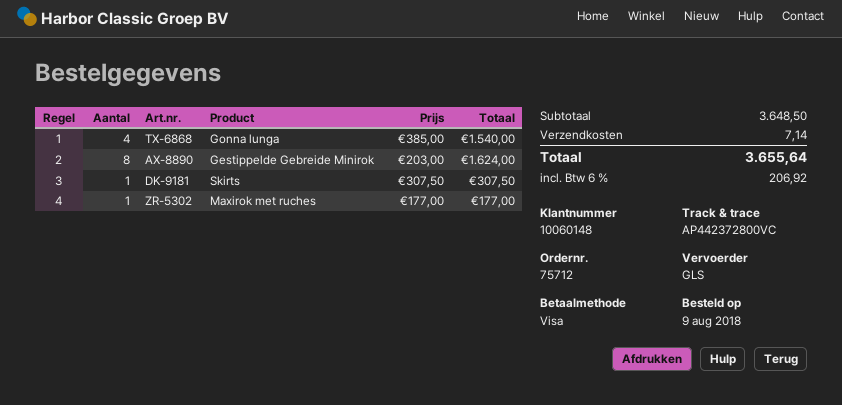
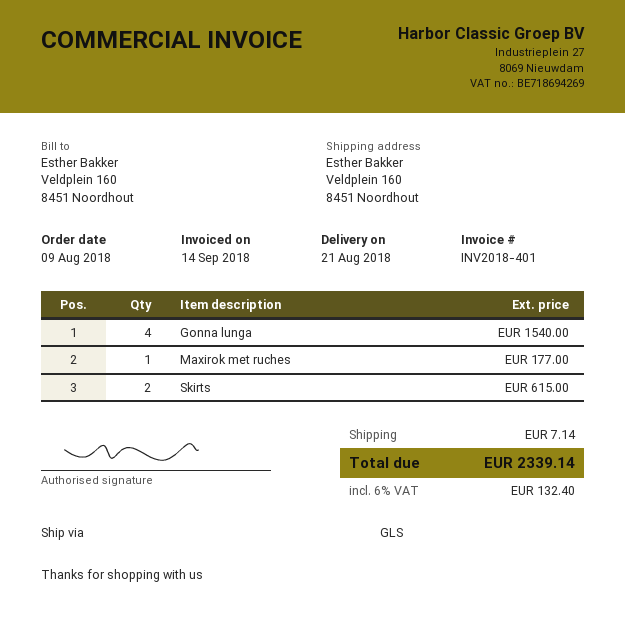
Gestippelde Gebreide Minirok: 8 for 1624.00 -> none
Skirts: 1 for 307.50 -> 2 for 615.00
tax: 6% = 206.92 -> 6% = 132.40
total: 3655.64 -> 2339.14

